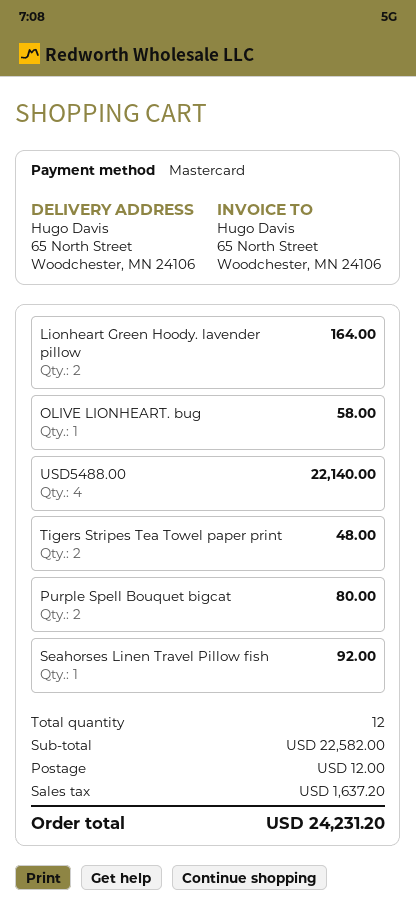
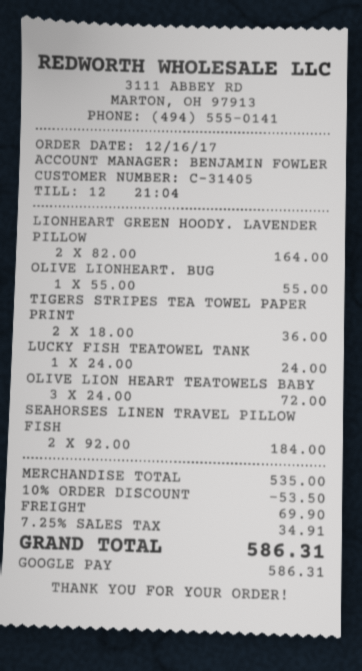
payment method: Mastercard -> Google Pay
OLIVE LIONHEART. bug: 1 for 58.00 -> 1 for 55.00
USD5488.00: 4 for 22140.00 -> none
Tigers Stripes Tea Towel paper print: 2 for 48.00 -> 2 for 36.00
Purple Spell Bouquet bigcat: 2 for 80.00 -> none
Seahorses Linen Travel Pillow fish: 1 for 92.00 -> 2 for 184.00
LUCKY FISH TEATOWEL TANK: none -> 1 for 24.00
OLIVE LION HEART TEATOWELS BABY: none -> 3 for 72.00
subtotal: 22582.00 -> 535.00
discount: none -> 10% = 53.50
shipping: 12.00 -> 69.90
tax: 1637.20 -> 34.91
total: 24231.20 -> 586.31

